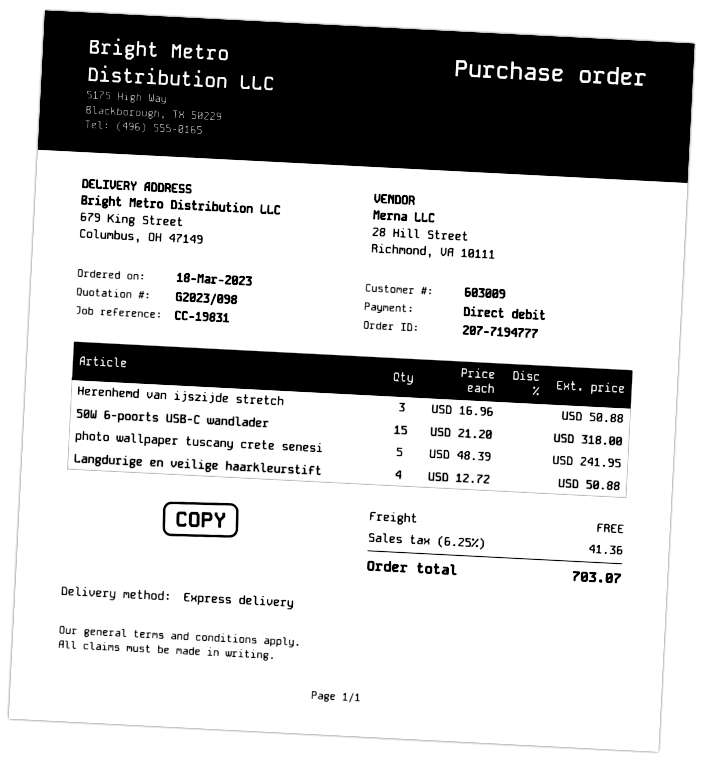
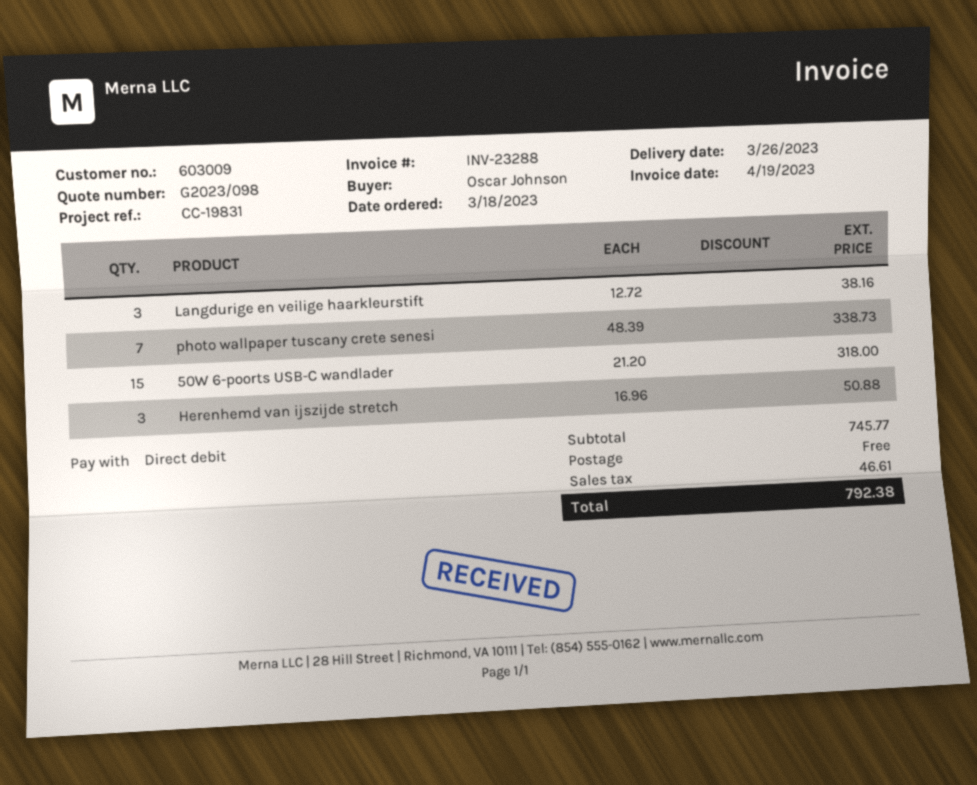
photo wallpaper tuscany crete senesi: 5 x 48.39 = 241.95 -> 7 x 48.39 = 338.73
Langdurige en veilige haarkleurstift: 4 x 12.72 = 50.88 -> 3 x 12.72 = 38.16
tax: 41.36 -> 46.61
total: 703.07 -> 792.38

